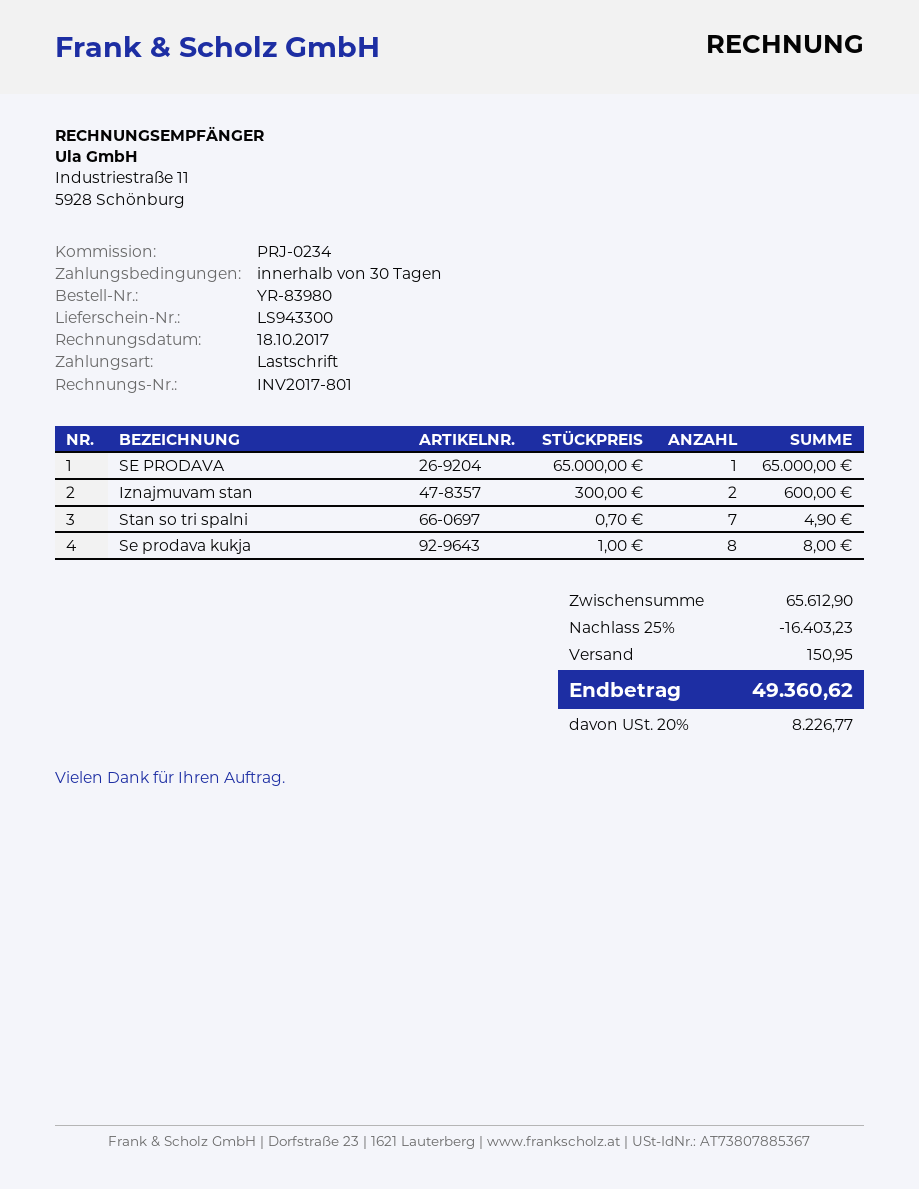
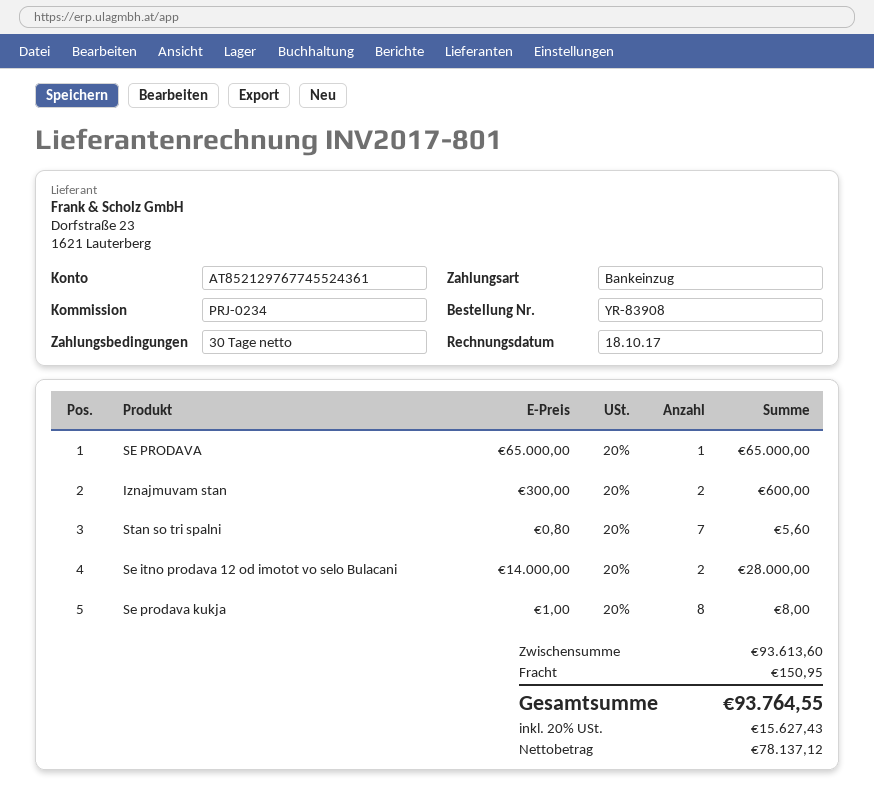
order number: YR-83980 -> YR-83908
Stan so tri spalni: 7 x 0.70 = 4.90 -> 7 x 0.80 = 5.60
Se itno prodava 12 od imotot vo selo Bulacani: none -> 2 x 14000.00 = 28000.00
subtotal: 65612.90 -> 93613.60
discount: 25% = 16403.23 -> none
tax: 20% = 8226.77 -> 20% = 15627.43
total: 49360.62 -> 93764.55

